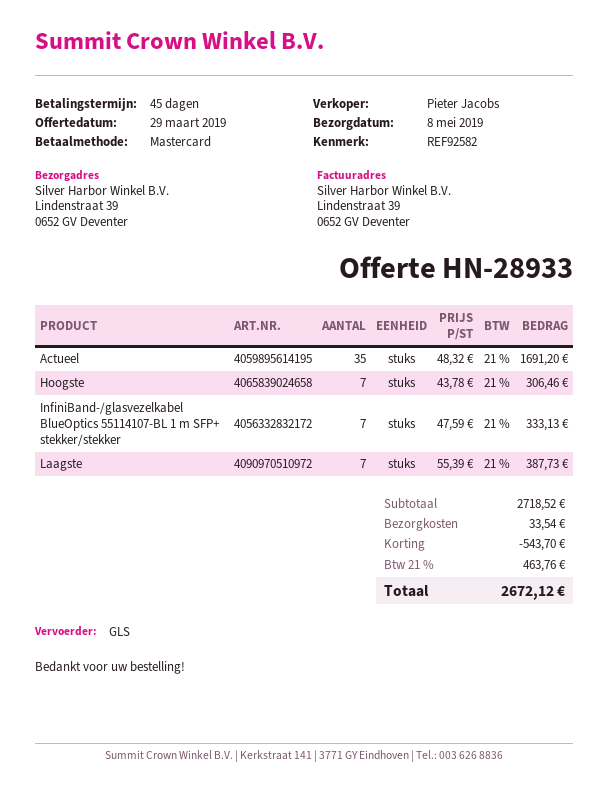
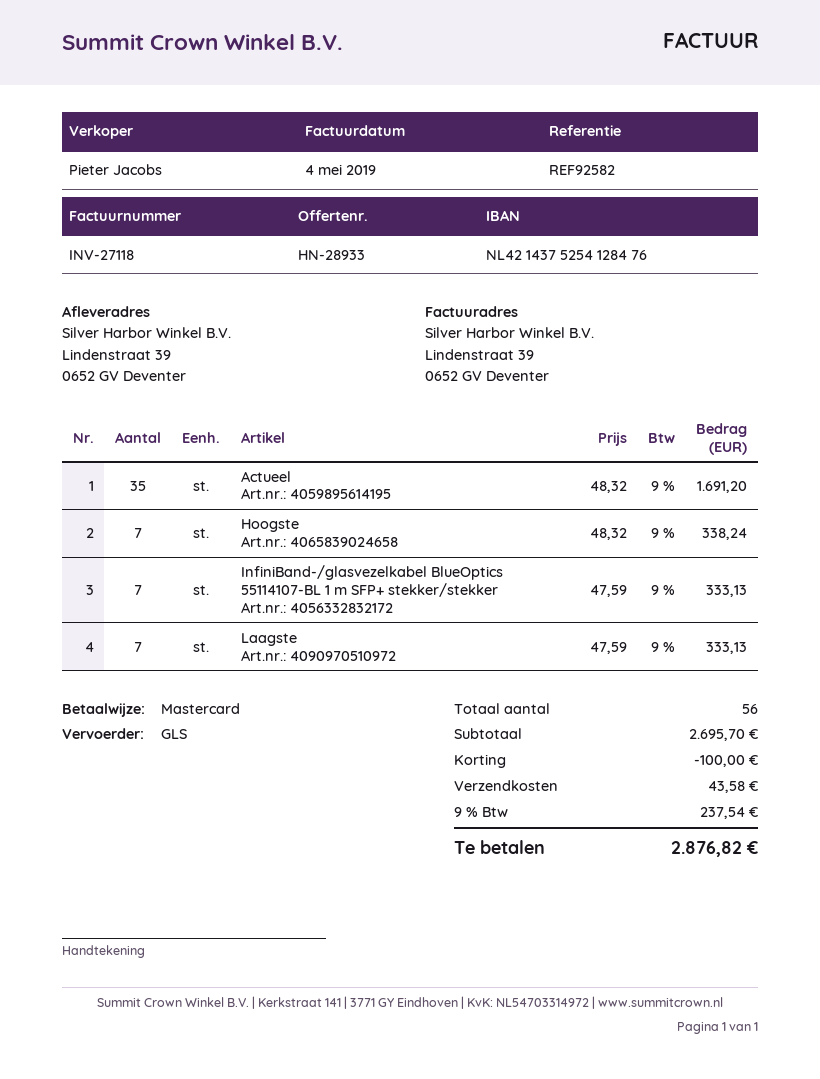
Hoogste: 7 x 43.78 = 306.46 -> 7 x 48.32 = 338.24
Laagste: 7 x 55.39 = 387.73 -> 7 x 47.59 = 333.13
subtotal: 2718.52 -> 2695.70
discount: 543.70 -> 100.00
shipping: 33.54 -> 43.58
tax: 21% = 463.76 -> 9% = 237.54
total: 2672.12 -> 2876.82

